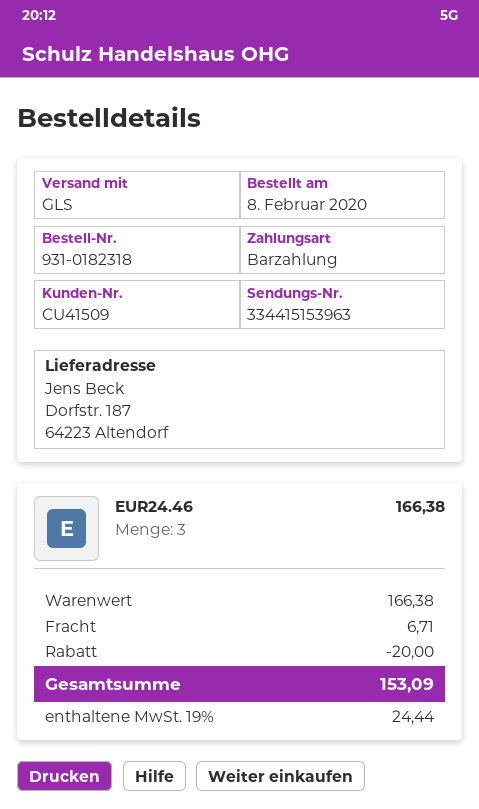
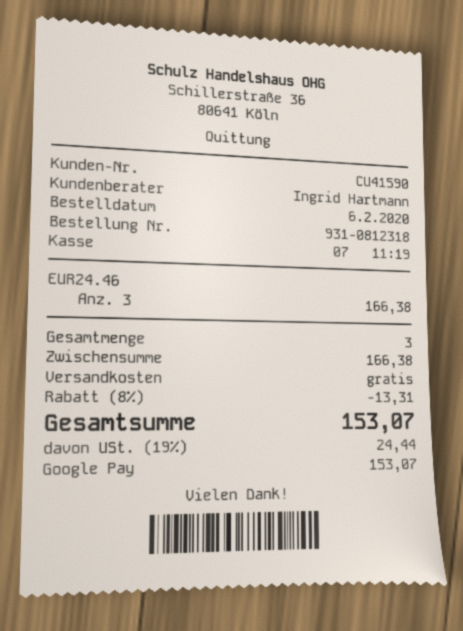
order number: 931-0182318 -> 931-0812318
order date: 2020-02-08 -> 2020-02-06
customer number: CU41509 -> CU41590
payment method: cash -> Google Pay
discount: 20.00 -> 13.31
shipping: 6.71 -> 0.00
total: 153.09 -> 153.07

